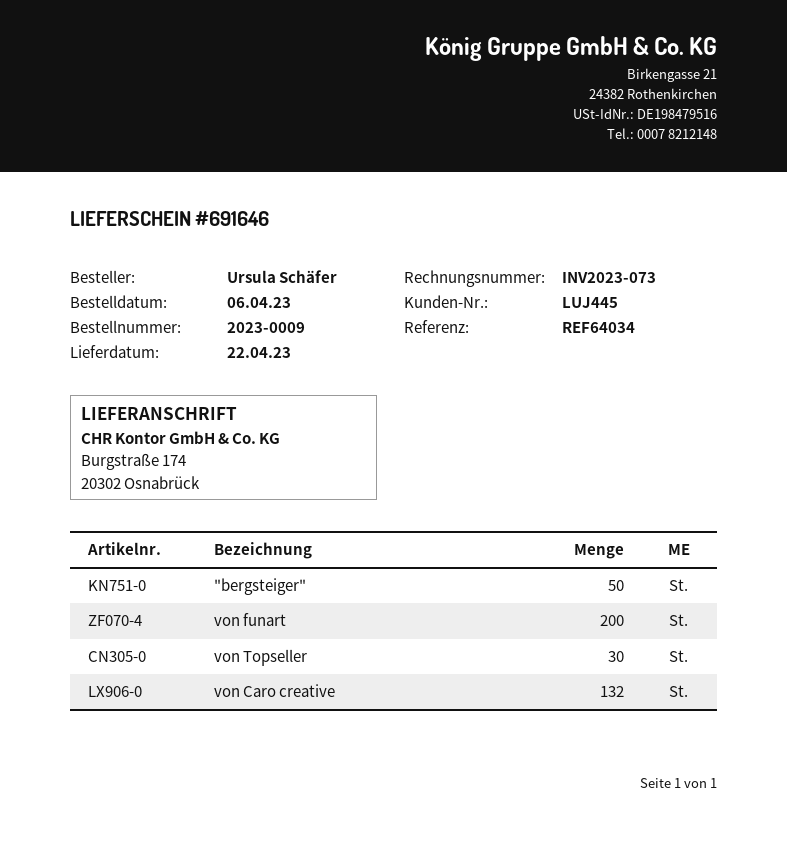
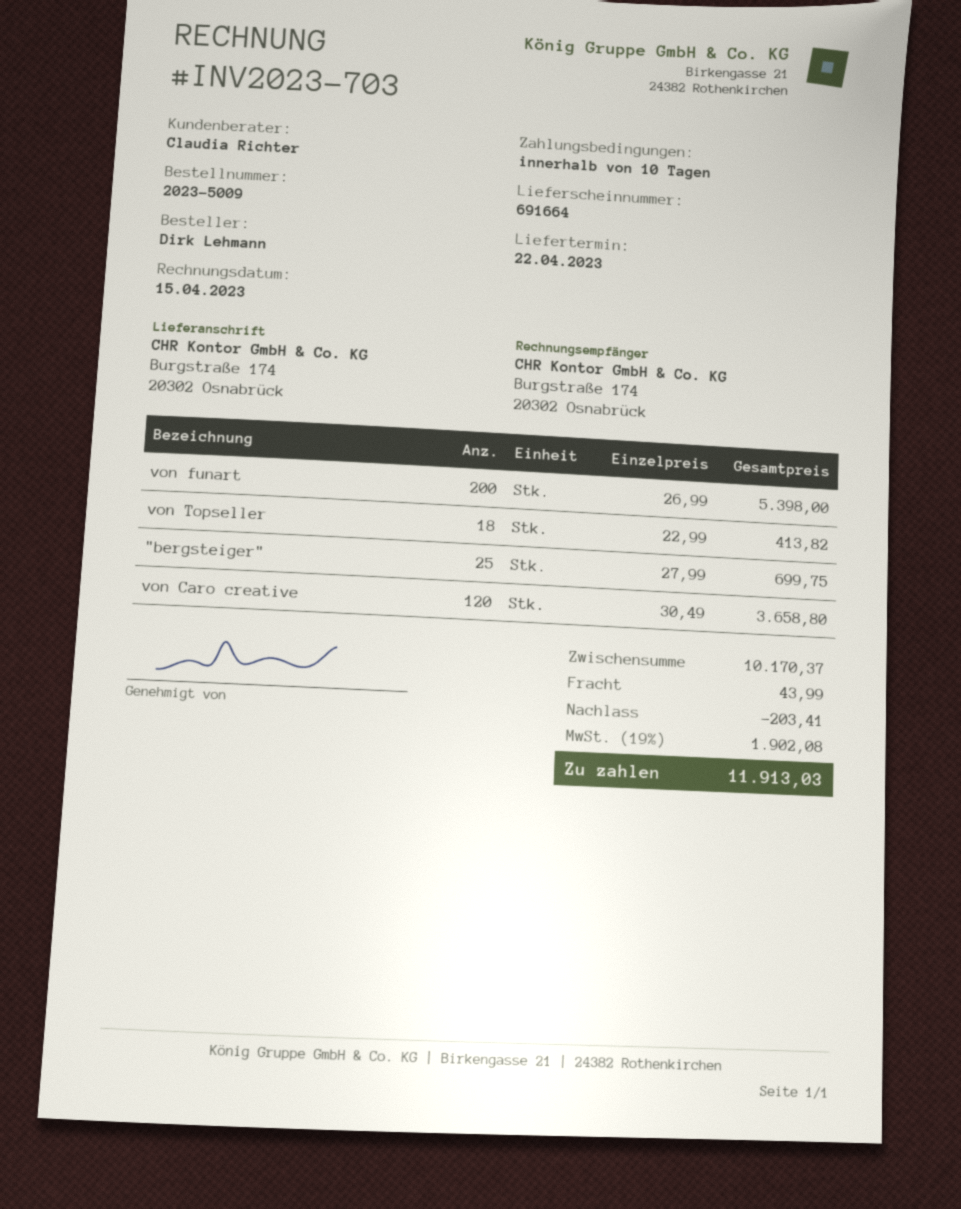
order number: 2023-0009 -> 2023-5009
delivery note number: 691646 -> 691664
invoice number: INV2023-073 -> INV2023-703
ordered by: Ursula Schäfer -> Dirk Lehmann
"bergsteiger": 50 -> 25
von Topseller: 30 -> 18
von Caro creative: 132 -> 120

